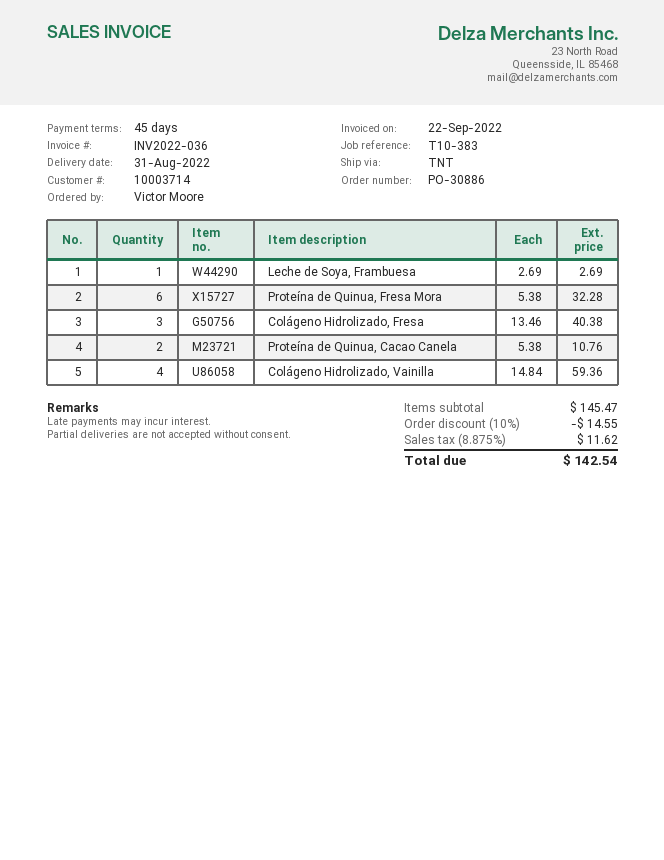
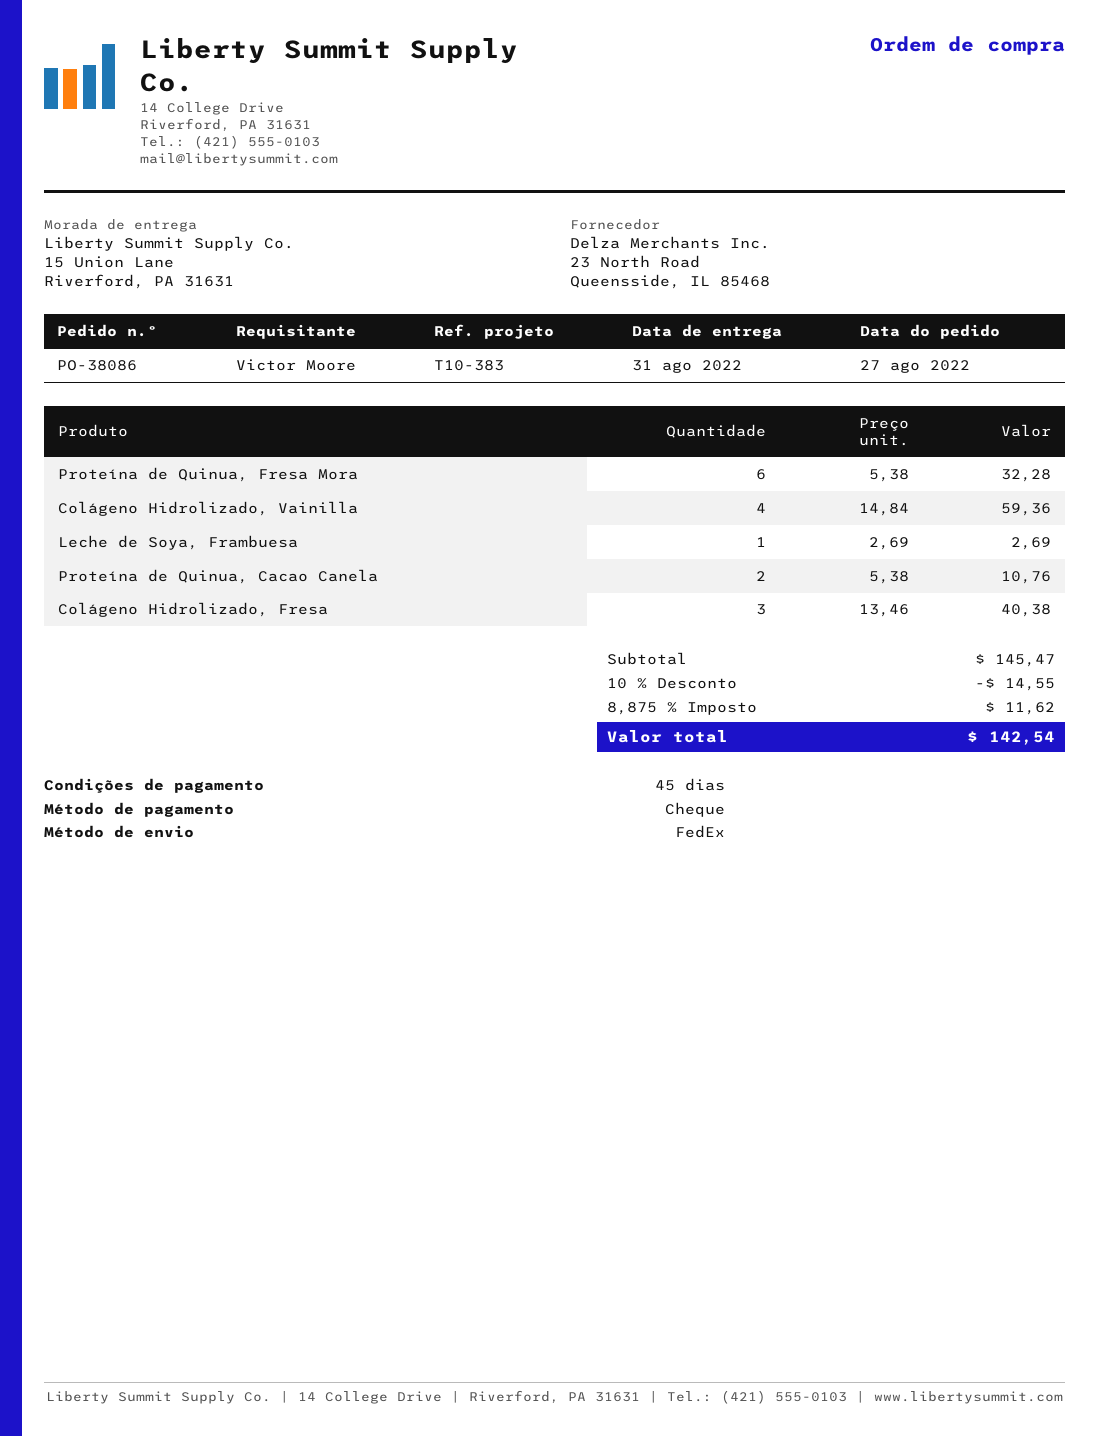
order number: PO-30886 -> PO-38086
shipping method: TNT -> FedEx

